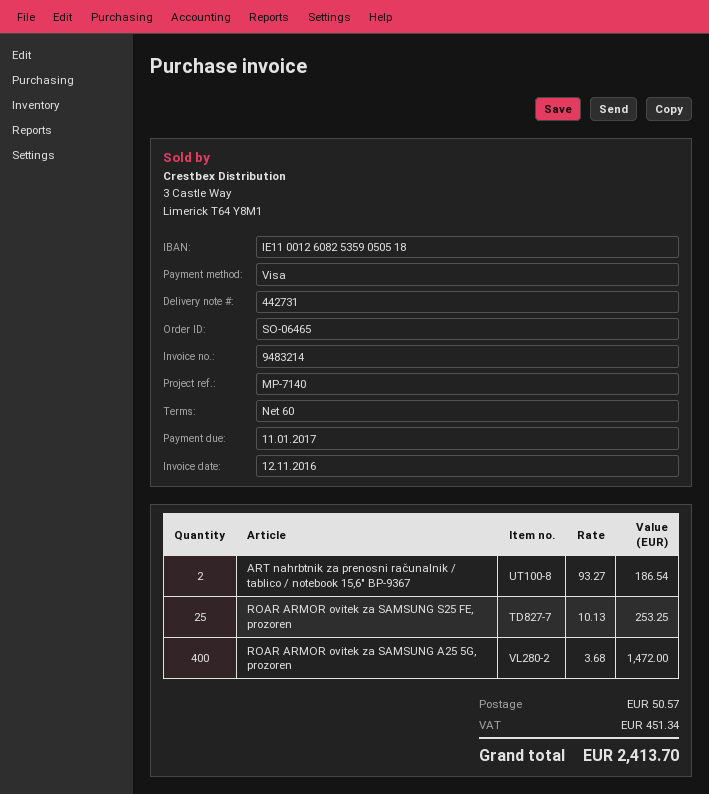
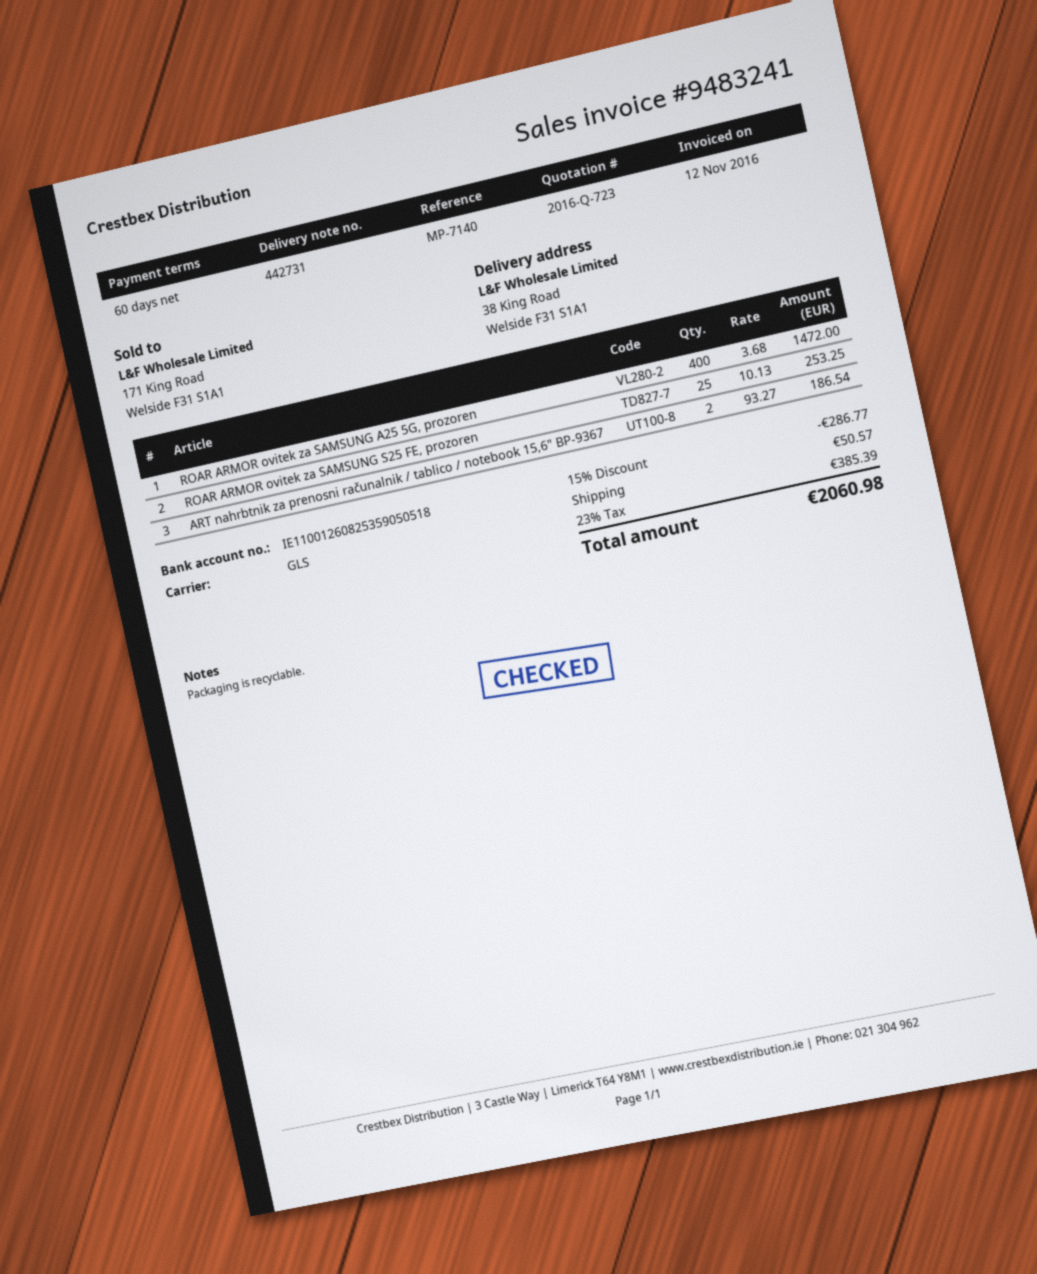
invoice number: 9483214 -> 9483241
discount: none -> 15% = 286.77
tax: 451.34 -> 385.39
total: 2413.70 -> 2060.98

